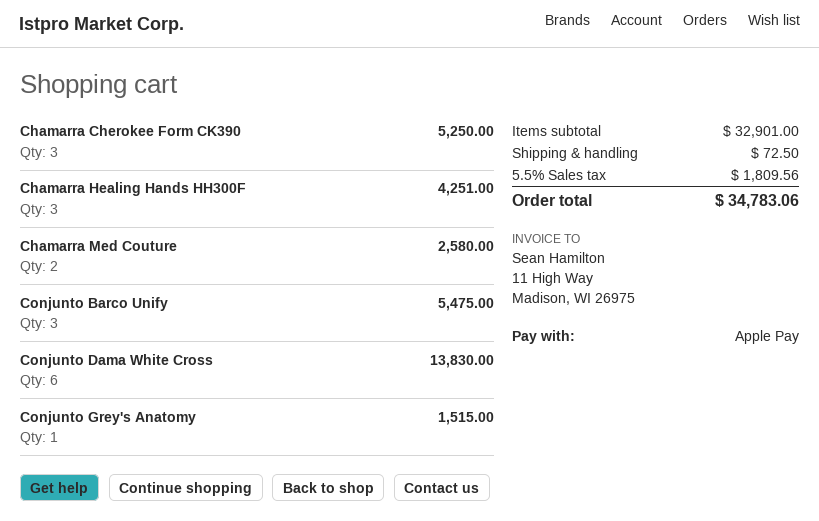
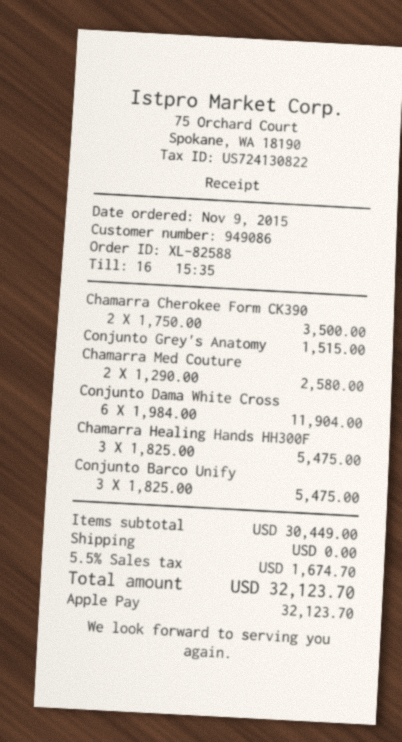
Chamarra Cherokee Form CK390: 3 for 5250.00 -> 2 for 3500.00
Chamarra Healing Hands HH300F: 3 for 4251.00 -> 3 for 5475.00
Conjunto Dama White Cross: 6 for 13830.00 -> 6 for 11904.00
subtotal: 32901.00 -> 30449.00
shipping: 72.50 -> 0.00
tax: 5.5% = 1809.56 -> 5.5% = 1674.70
total: 34783.06 -> 32123.70

